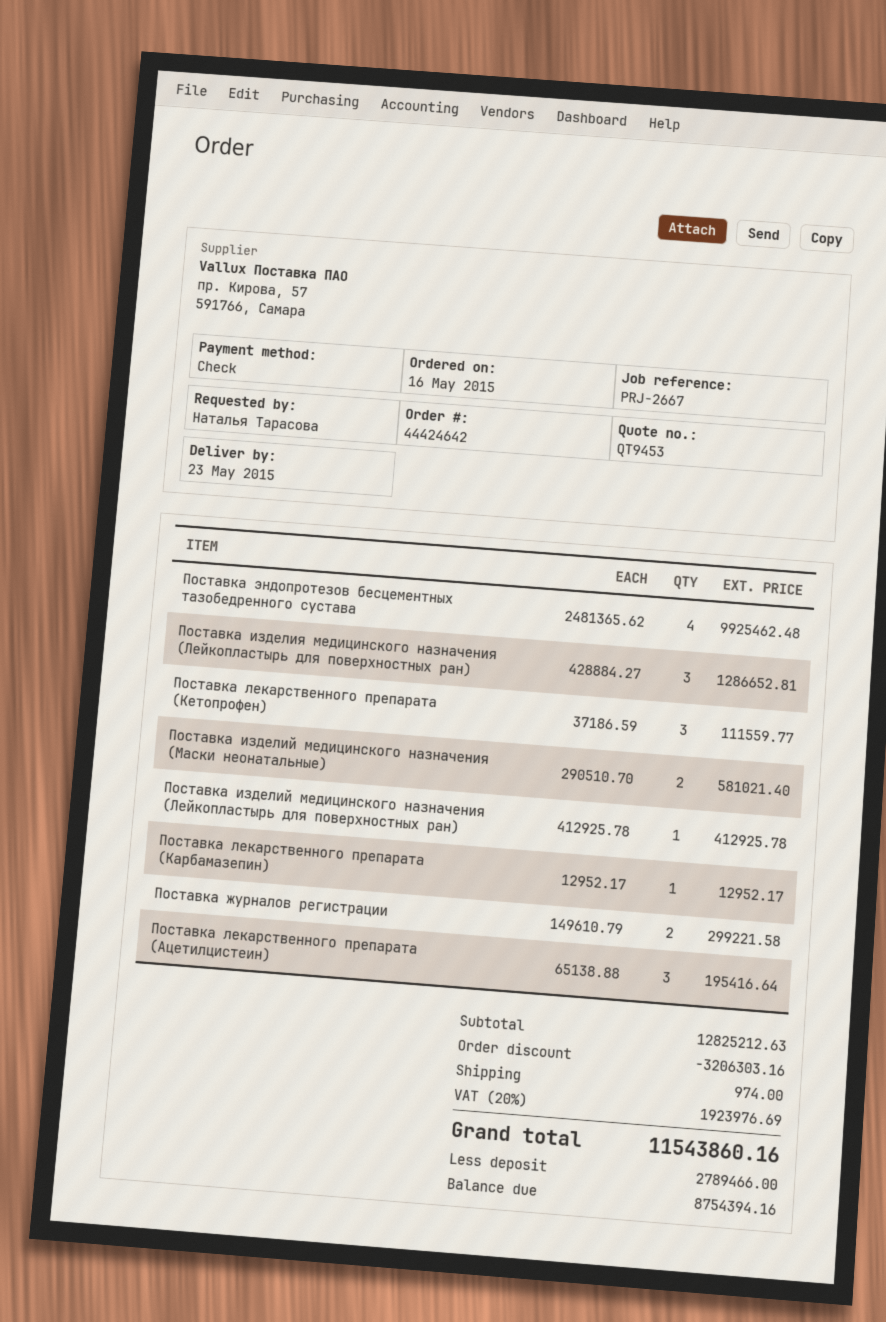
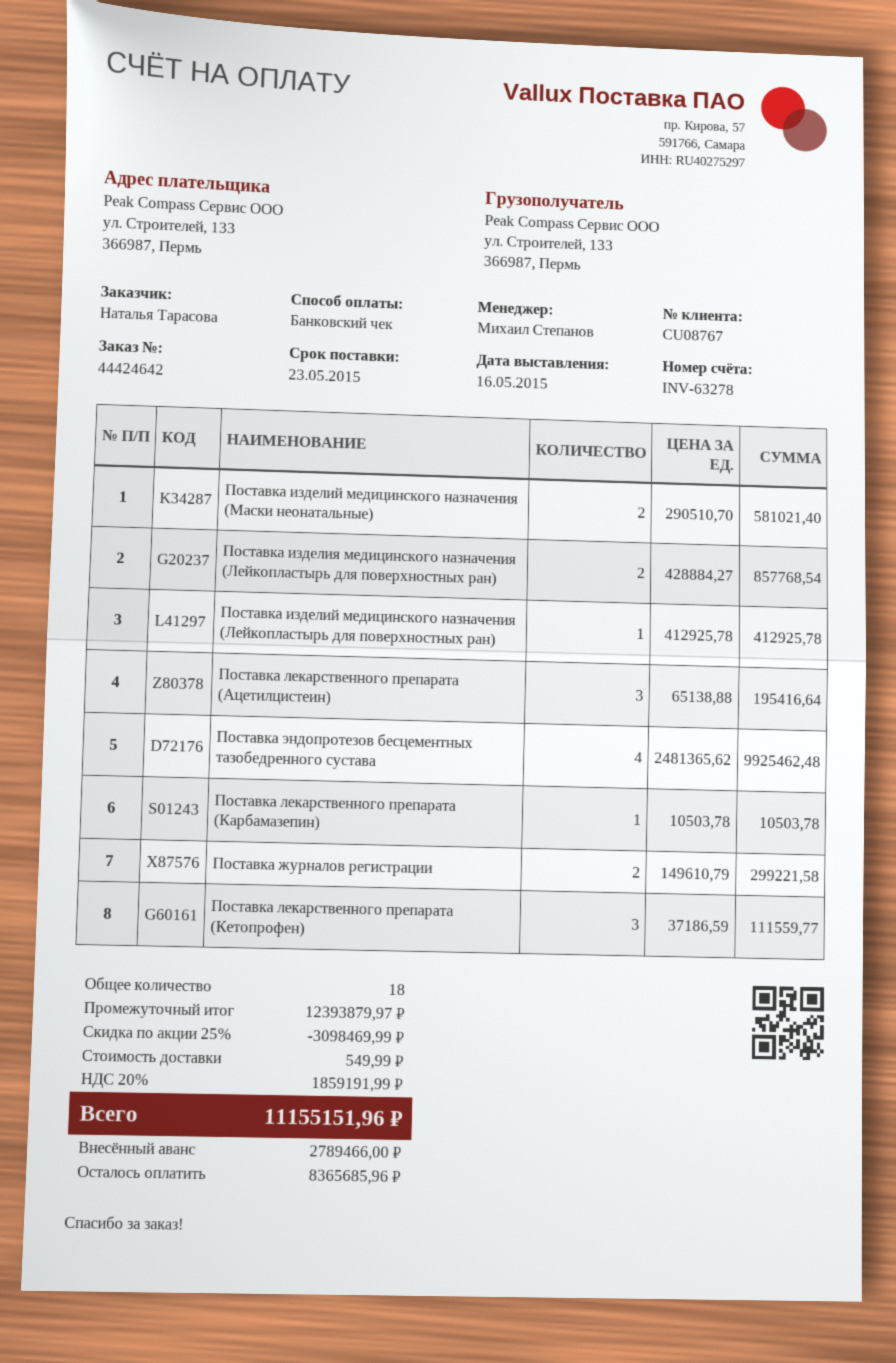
Поставка изделия медицинского назначения (Лейкопластырь для поверхностных ран): 3 x 428884.27 = 1286652.81 -> 2 x 428884.27 = 857768.54
Поставка лекарственного препарата (Карбамазепин): 1 x 12952.17 = 12952.17 -> 1 x 10503.78 = 10503.78
subtotal: 12825212.63 -> 12393879.97
discount: 3206303.16 -> 3098469.99
shipping: 974.00 -> 549.99
tax: 20% = 1923976.69 -> 20% = 1859191.99
total: 11543860.16 -> 11155151.96
balance: 8754394.16 -> 8365685.96

